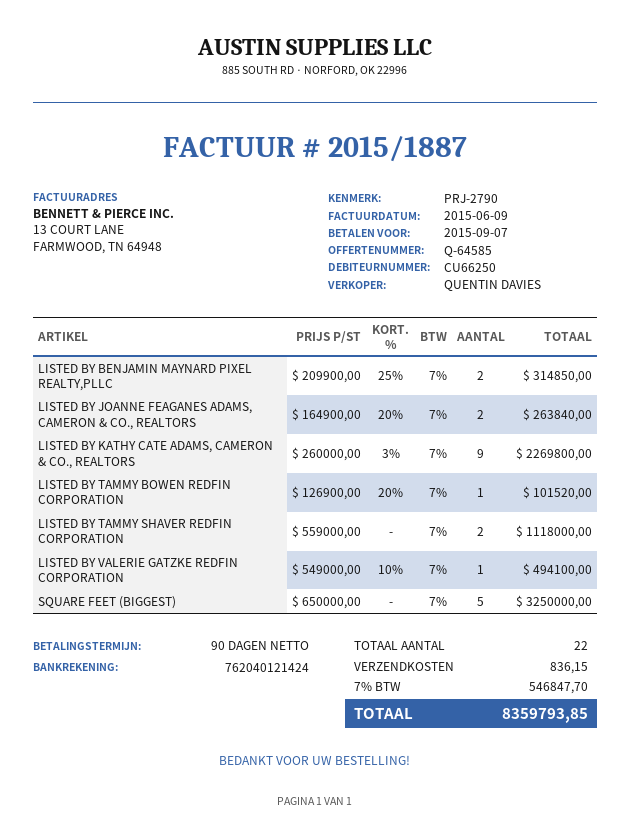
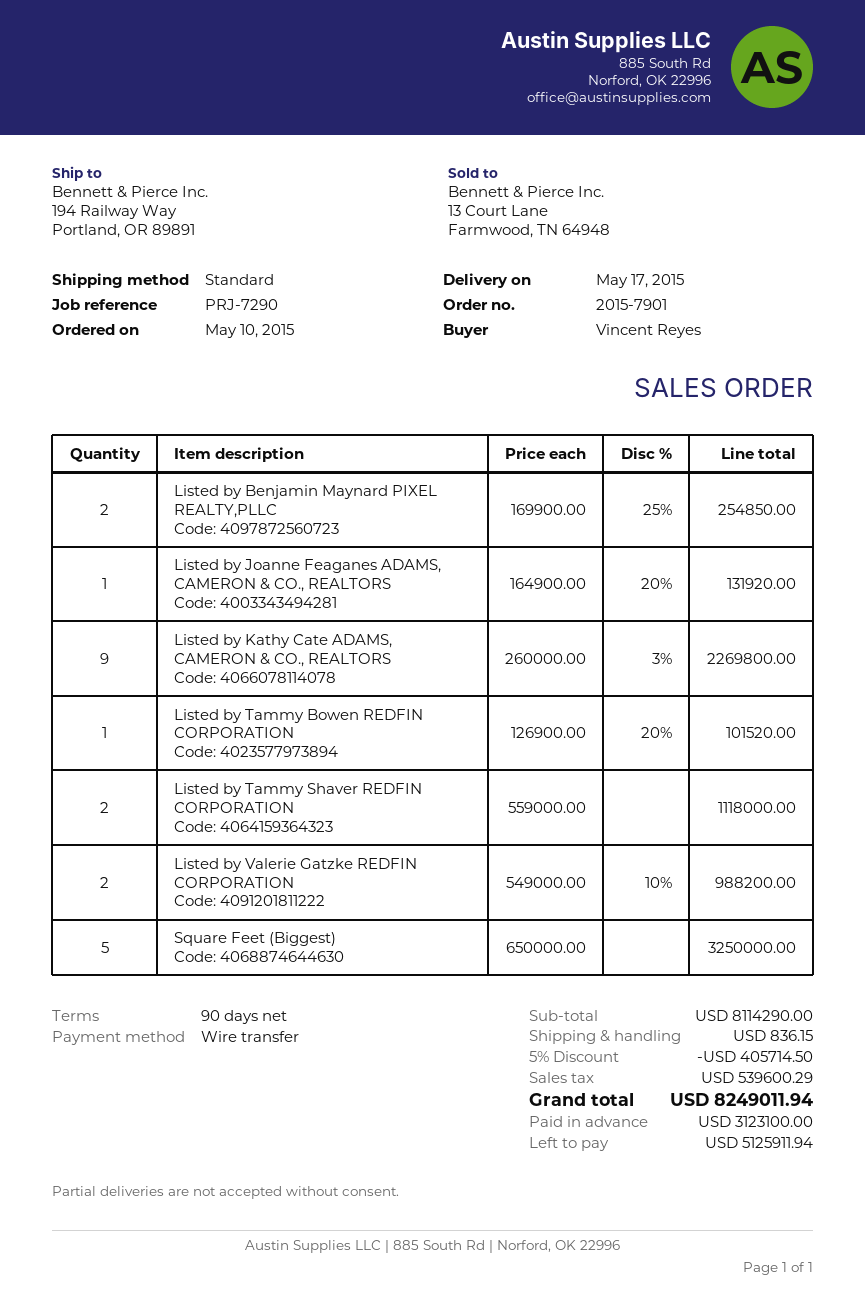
reference: PRJ-2790 -> PRJ-7290
LISTED BY BENJAMIN MAYNARD PIXEL REALTY,PLLC: 2 x 209900.00 - 25% = 314850.00 -> 2 x 169900.00 - 25% = 254850.00
LISTED BY JOANNE FEAGANES ADAMS, CAMERON & CO., REALTORS: 2 x 164900.00 - 20% = 263840.00 -> 1 x 164900.00 - 20% = 131920.00
LISTED BY VALERIE GATZKE REDFIN CORPORATION: 1 x 549000.00 - 10% = 494100.00 -> 2 x 549000.00 - 10% = 988200.00
discount: none -> 5% = 405714.50
tax: 546847.70 -> 539600.29
total: 8359793.85 -> 8249011.94

